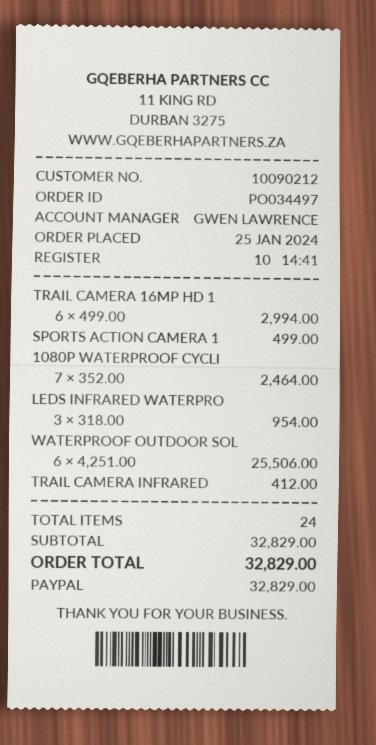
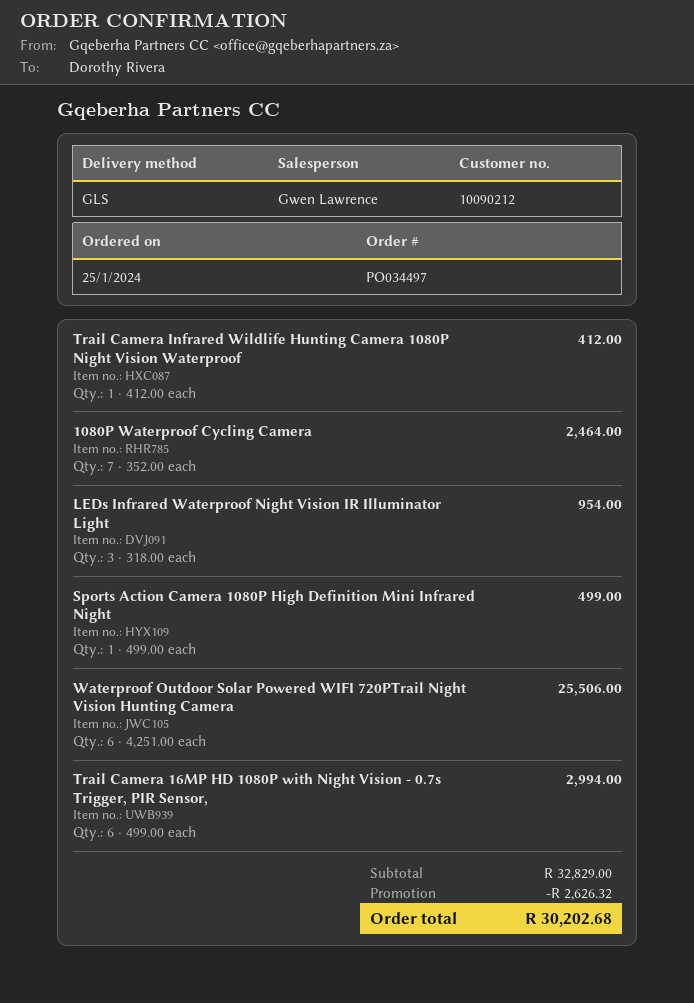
discount: none -> 2626.32
total: 32829.00 -> 30202.68

